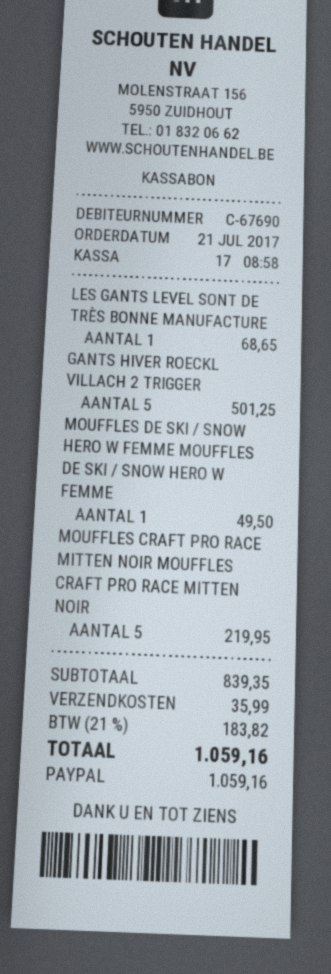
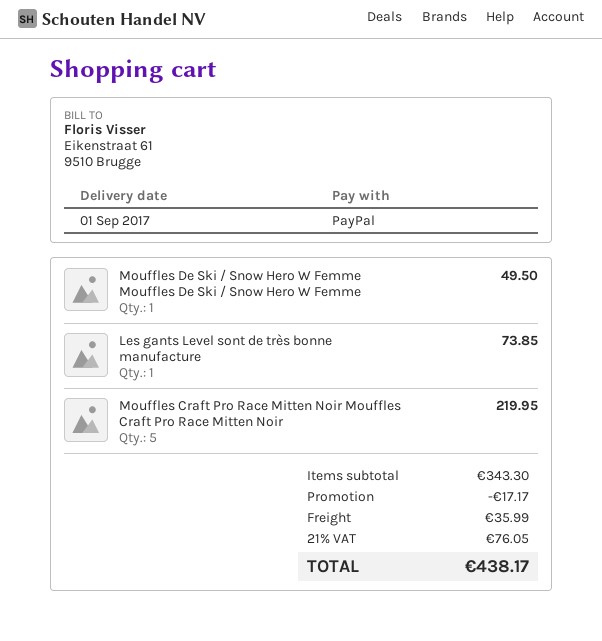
LES GANTS LEVEL SONT DE TRÈS BONNE MANUFACTURE: 1 for 68.65 -> 1 for 73.85
GANTS HIVER ROECKL VILLACH 2 TRIGGER: 5 for 501.25 -> none
subtotal: 839.35 -> 343.30
discount: none -> 17.17
tax: 21% = 183.82 -> 21% = 76.05
total: 1059.16 -> 438.17

